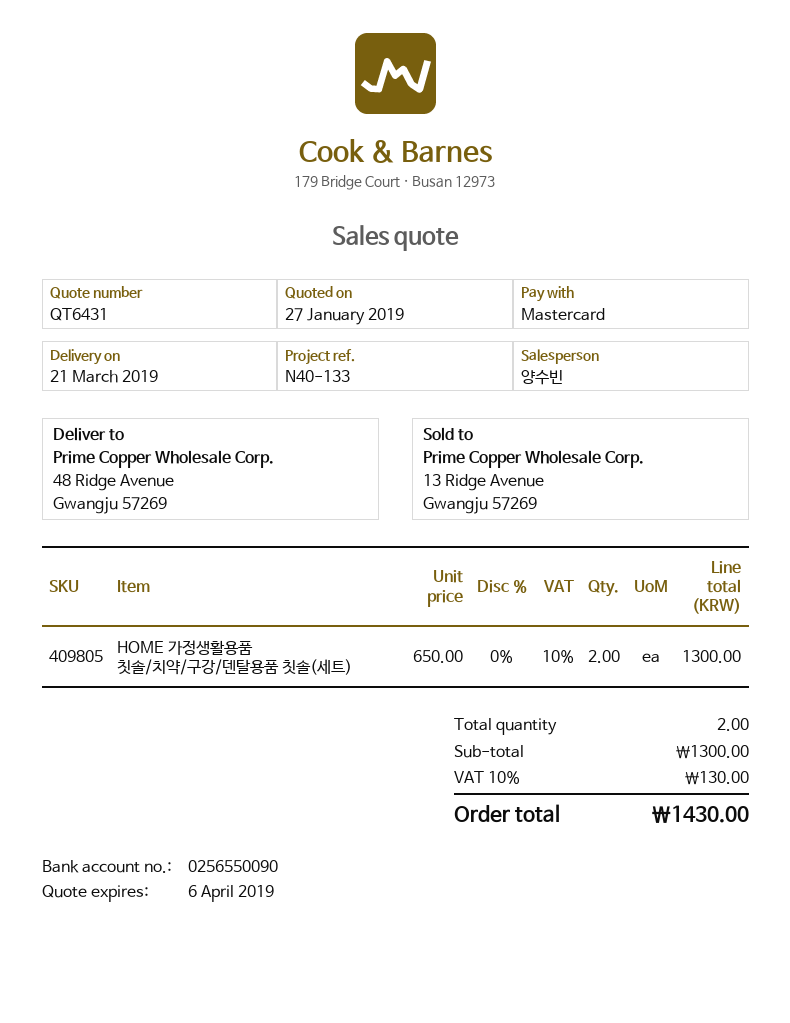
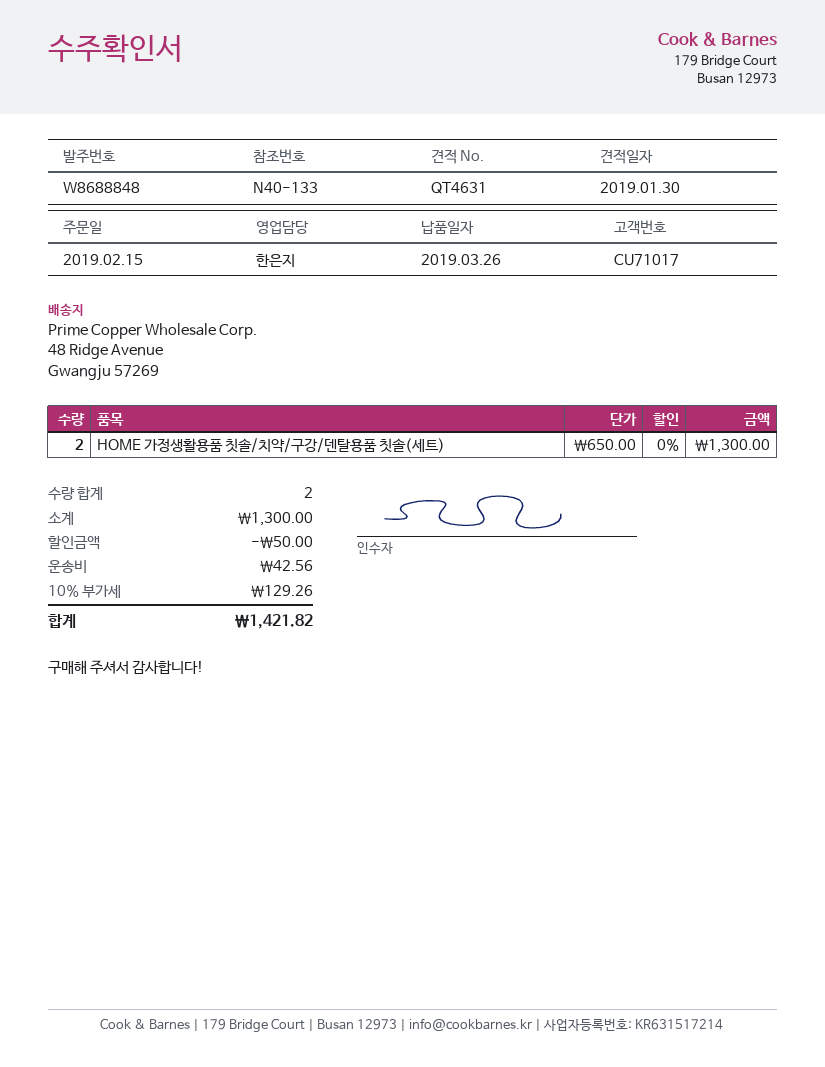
quote number: QT6431 -> QT4631
quote date: 2019-01-27 -> 2019-01-30
delivery date: 2019-03-21 -> 2019-03-26
sales rep: 양수빈 -> 한은지
discount: none -> 50.00
shipping: none -> 42.56
tax: 10% = 130.00 -> 10% = 129.26
total: 1430.00 -> 1421.82

